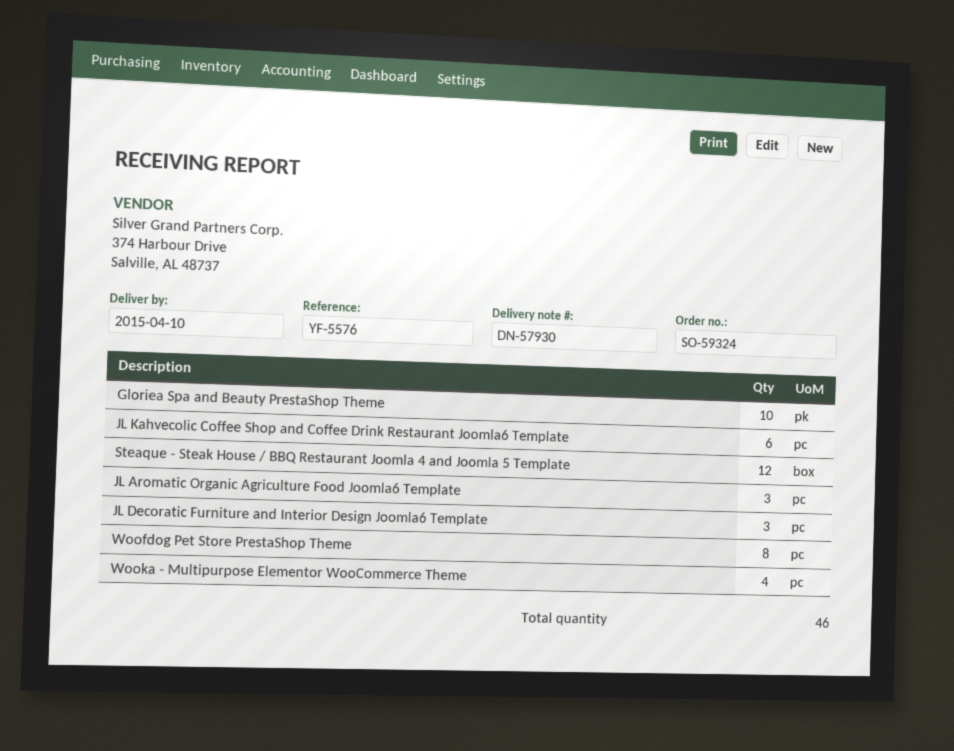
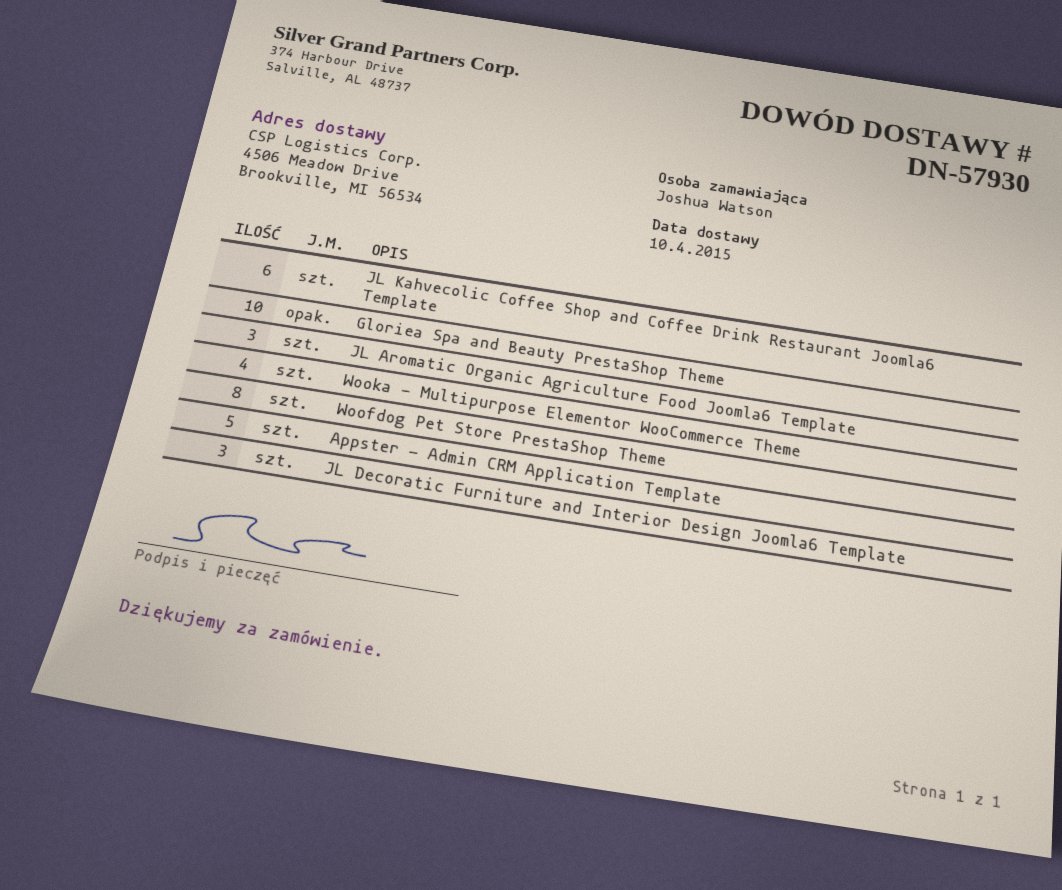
Steaque - Steak House / BBQ Restaurant Joomla 4 and Joomla 5 Template: 12 -> none
Appster - Admin CRM Application Template: none -> 5

